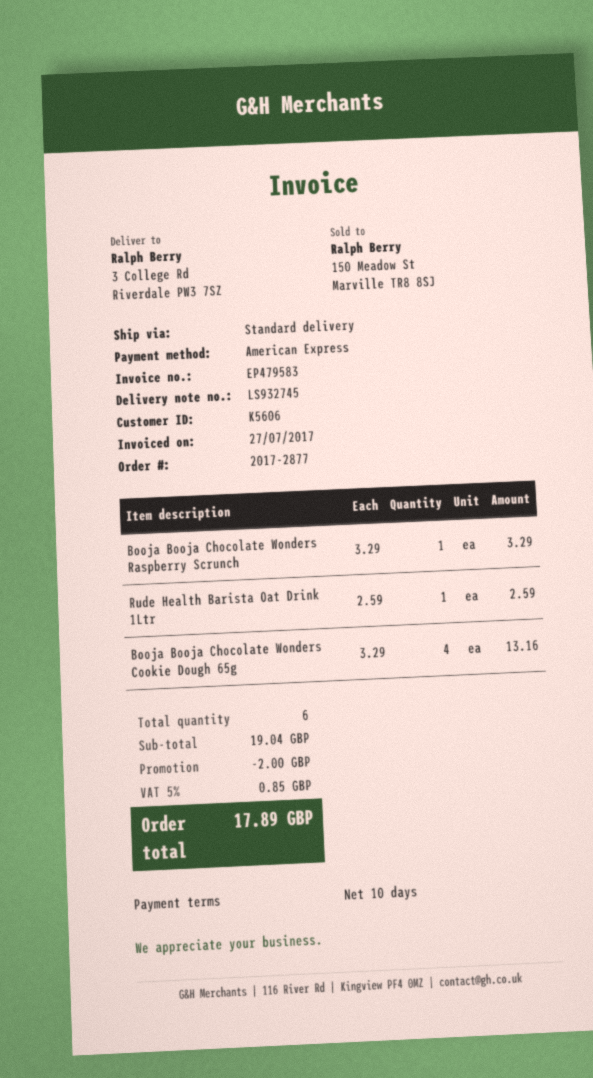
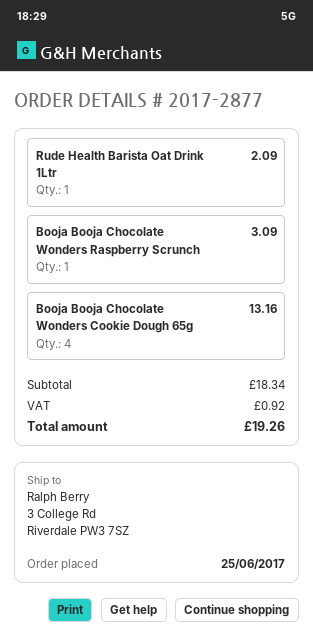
Booja Booja Chocolate Wonders Raspberry Scrunch: 1 for 3.29 -> 1 for 3.09
Rude Health Barista Oat Drink 1Ltr: 1 for 2.59 -> 1 for 2.09
subtotal: 19.04 -> 18.34
discount: 2.00 -> none
tax: 0.85 -> 0.92
total: 17.89 -> 19.26

